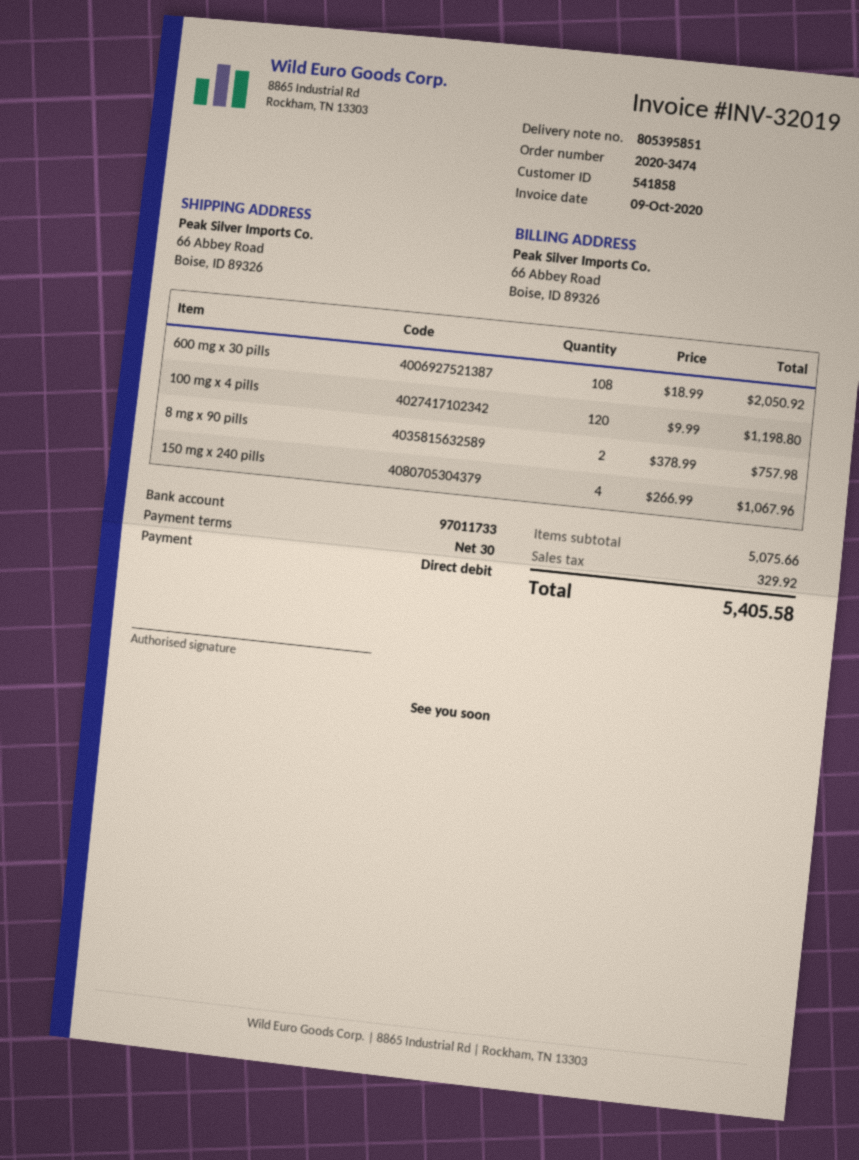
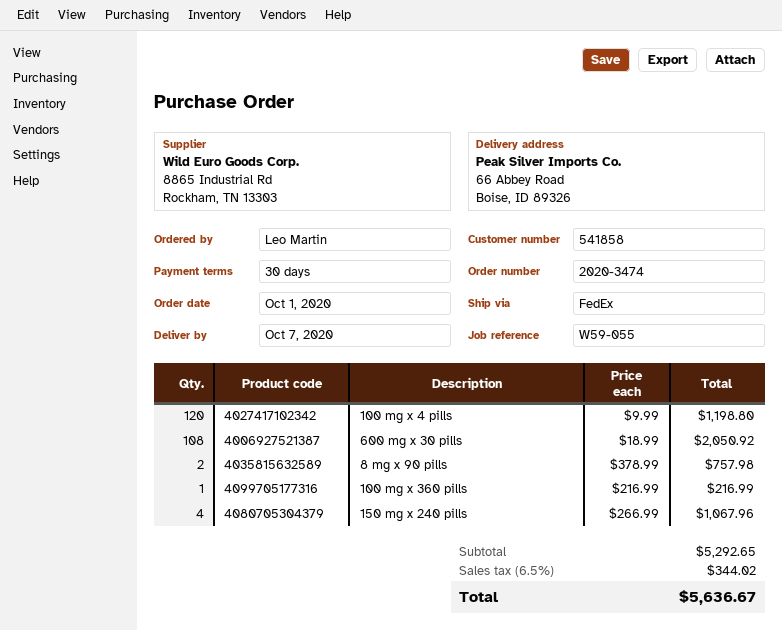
100 mg x 360 pills: none -> 1 x 216.99 = 216.99
subtotal: 5075.66 -> 5292.65
tax: 329.92 -> 344.02
total: 5405.58 -> 5636.67

